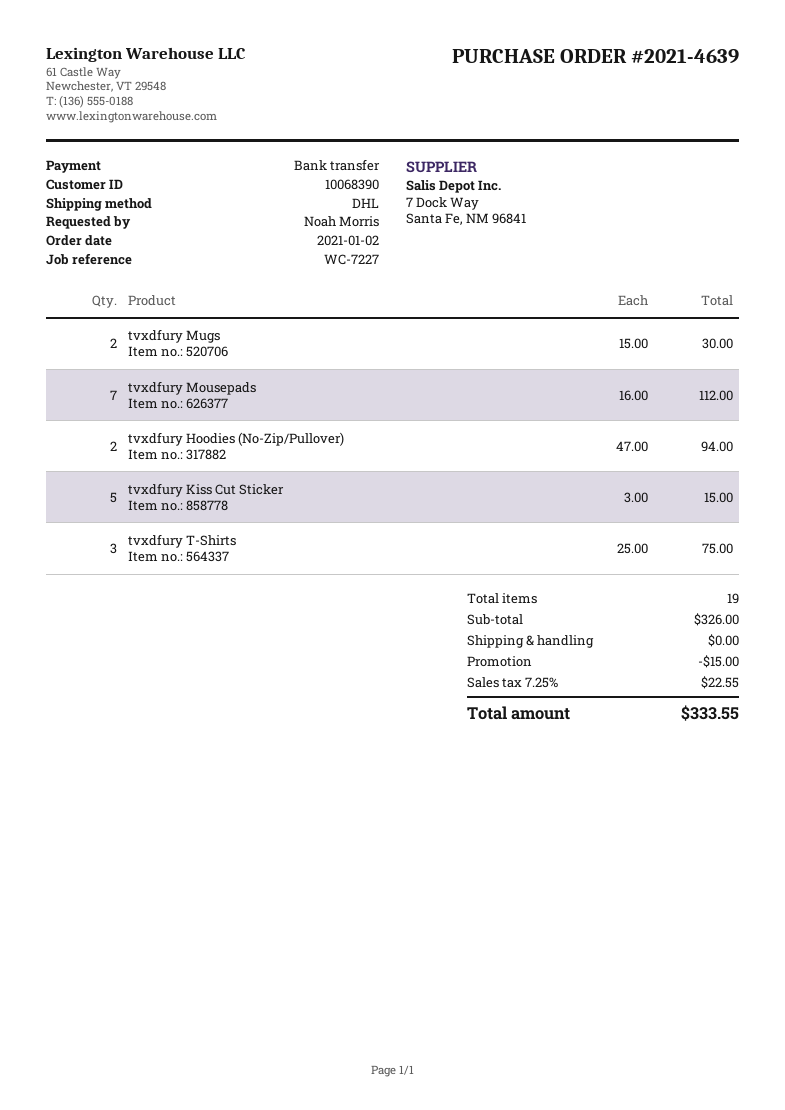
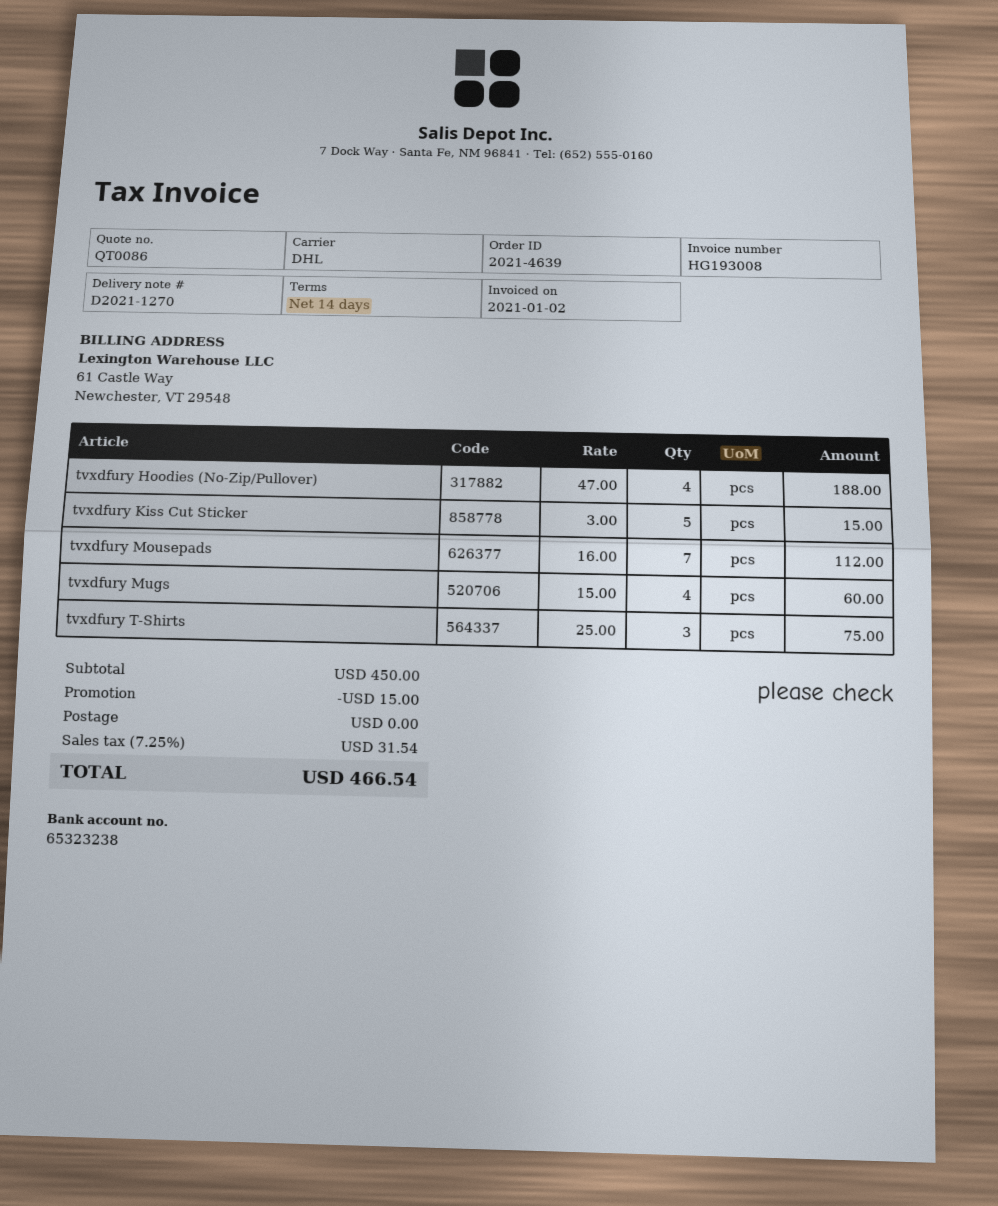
tvxdfury Mugs: 2 x 15.00 = 30.00 -> 4 x 15.00 = 60.00
tvxdfury Hoodies (No-Zip/Pullover): 2 x 47.00 = 94.00 -> 4 x 47.00 = 188.00
subtotal: 326.00 -> 450.00
tax: 7.25% = 22.55 -> 7.25% = 31.54
total: 333.55 -> 466.54

